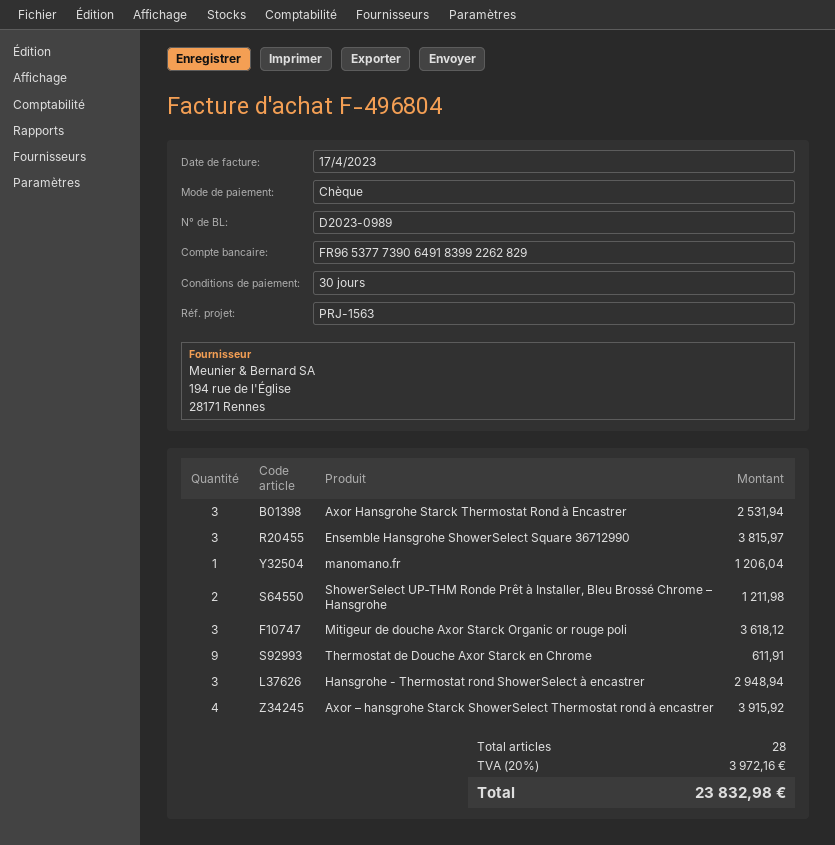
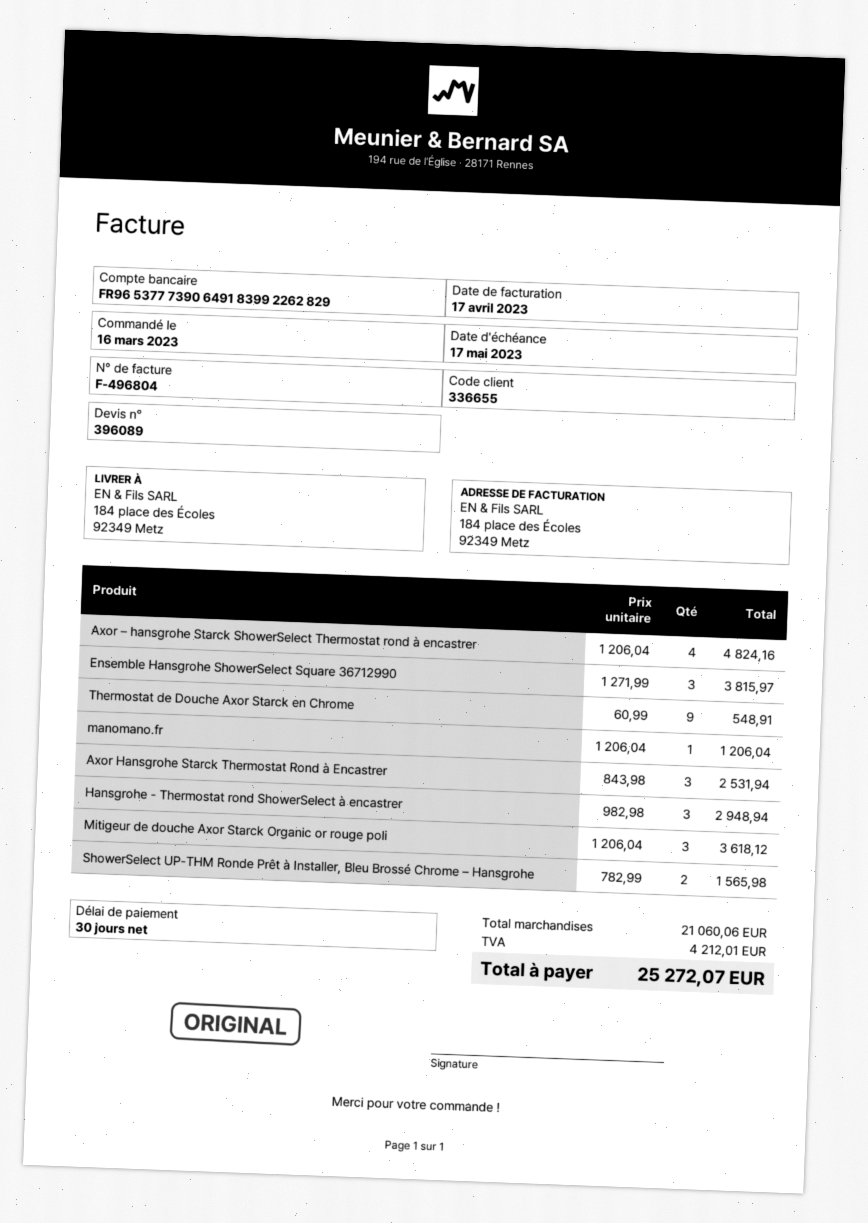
ShowerSelect UP‑THM Ronde Prêt à Installer, Bleu Brossé Chrome – Hansgrohe: 2 for 1211.98 -> 2 for 1565.98
Thermostat de Douche Axor Starck en Chrome: 9 for 611.91 -> 9 for 548.91
Axor – hansgrohe Starck ShowerSelect Thermostat rond à encastrer: 4 for 3915.92 -> 4 for 4824.16
tax: 3972.16 -> 4212.01
total: 23832.98 -> 25272.07

